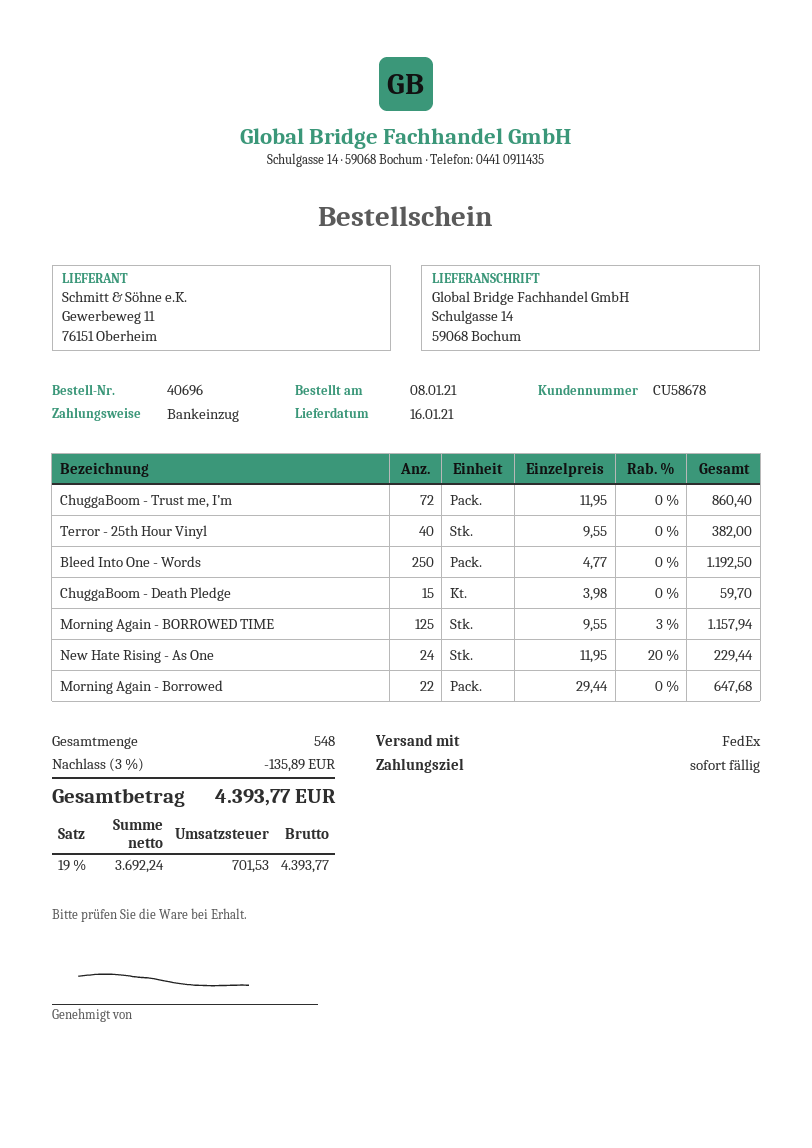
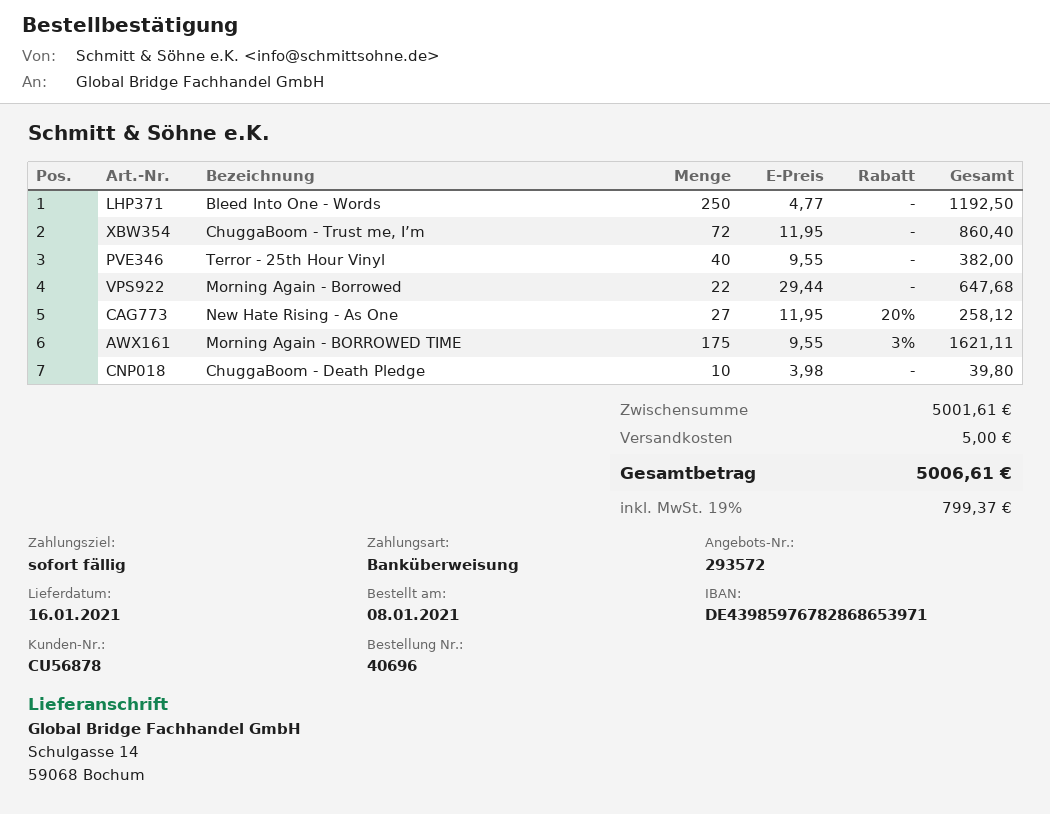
customer number: CU58678 -> CU56878
payment method: direct debit -> bank transfer
ChuggaBoom - Death Pledge: 15 x 3.98 = 59.70 -> 10 x 3.98 = 39.80
Morning Again - BORROWED TIME: 125 x 9.55 - 3% = 1157.94 -> 175 x 9.55 - 3% = 1621.11
New Hate Rising - As One: 24 x 11.95 - 20% = 229.44 -> 27 x 11.95 - 20% = 258.12
discount: 3% = 135.89 -> none
shipping: none -> 5.00
tax: 19% = 701.53 -> 19% = 799.37
total: 4393.77 -> 5006.61

